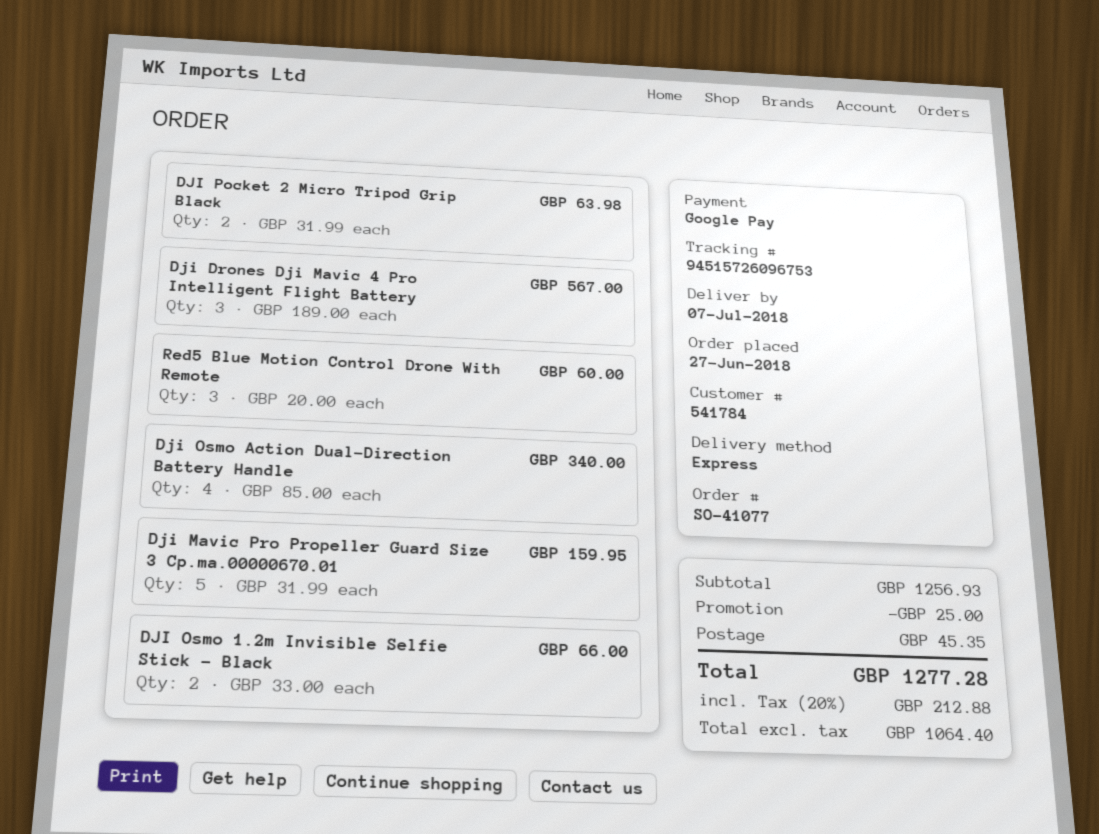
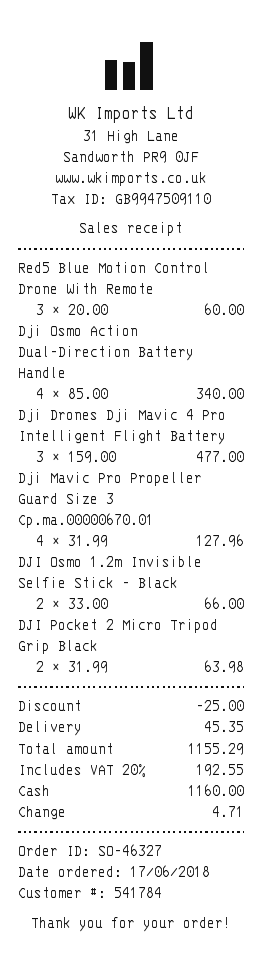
order number: SO-41077 -> SO-46327
order date: 2018-06-27 -> 2018-06-17
payment method: Google Pay -> cash
Dji Drones Dji Mavic 4 Pro Intelligent Flight Battery: 3 x 189.00 = 567.00 -> 3 x 159.00 = 477.00
Dji Mavic Pro Propeller Guard Size 3 Cp.ma.00000670.01: 5 x 31.99 = 159.95 -> 4 x 31.99 = 127.96
tax: 20% = 212.88 -> 20% = 192.55
total: 1277.28 -> 1155.29

